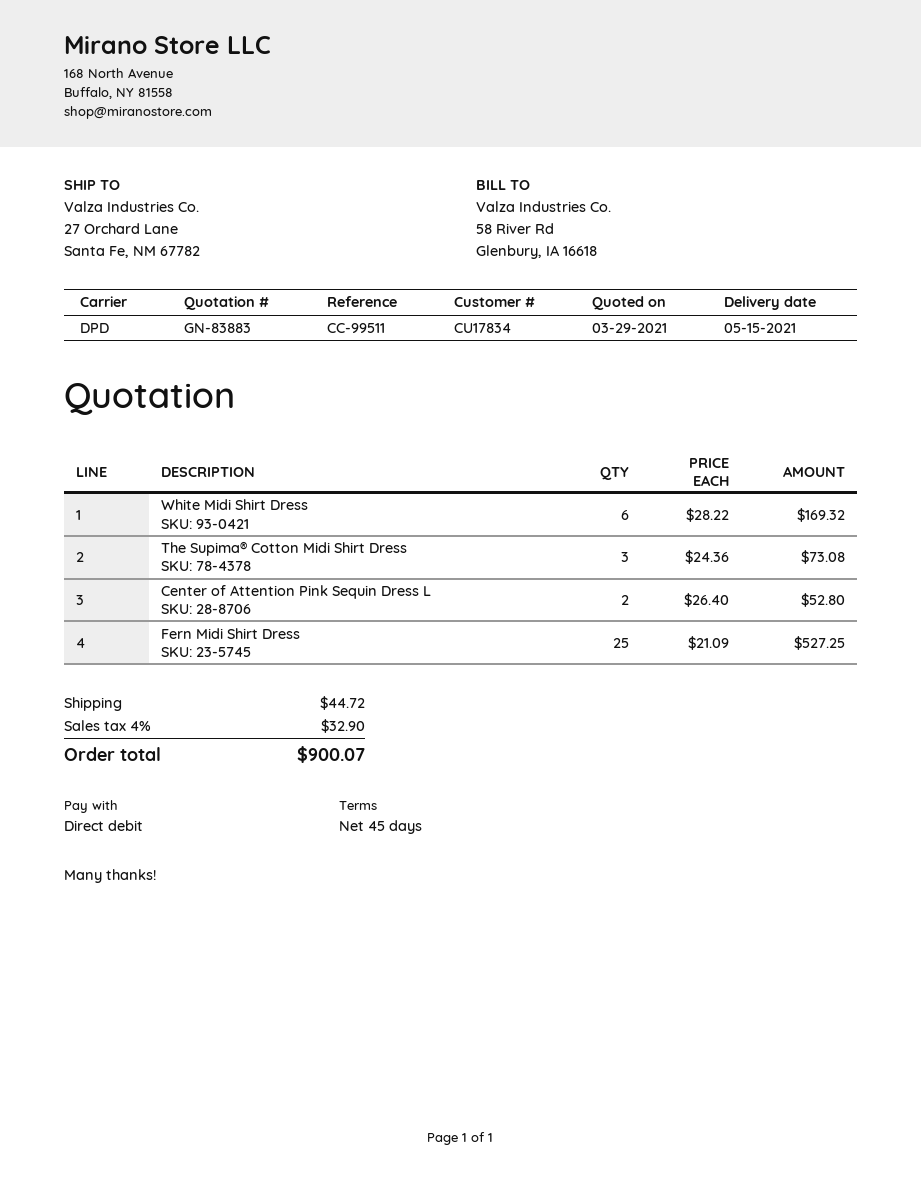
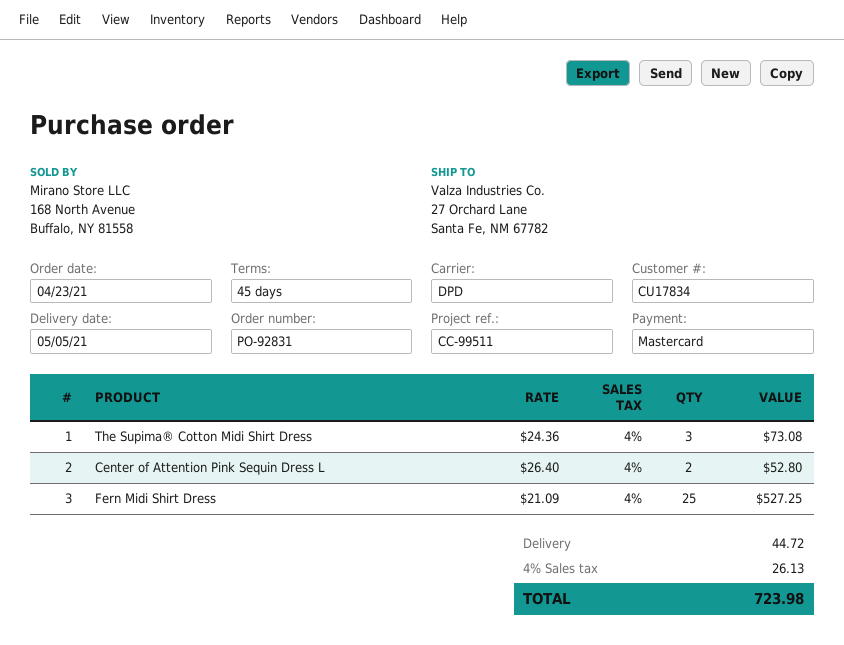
delivery date: 2021-05-15 -> 2021-05-05
payment method: direct debit -> Mastercard
White Midi Shirt Dress: 6 x 28.22 = 169.32 -> none
tax: 4% = 32.90 -> 4% = 26.13
total: 900.07 -> 723.98

